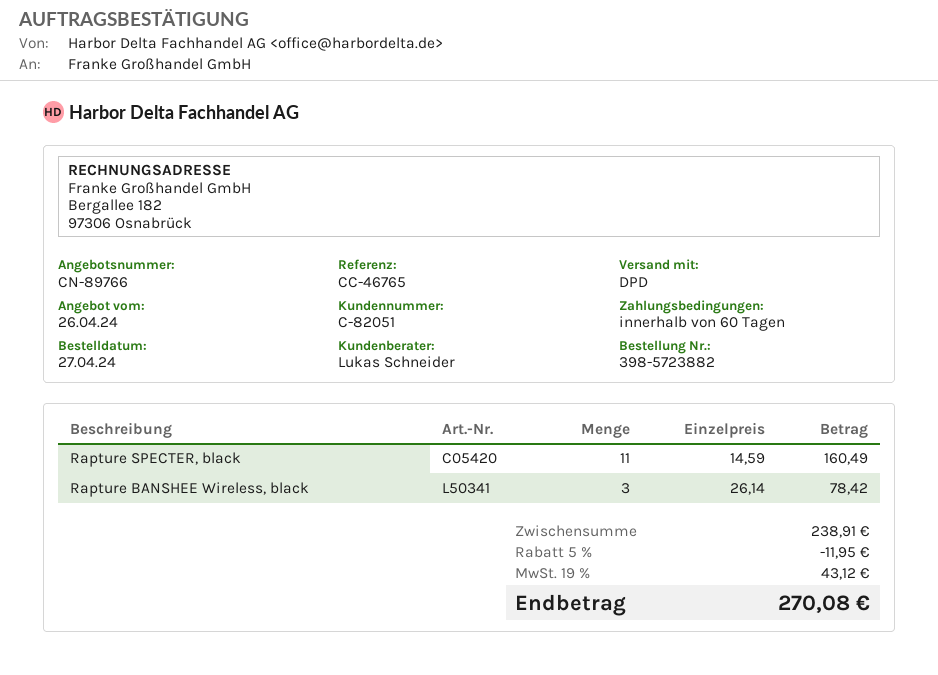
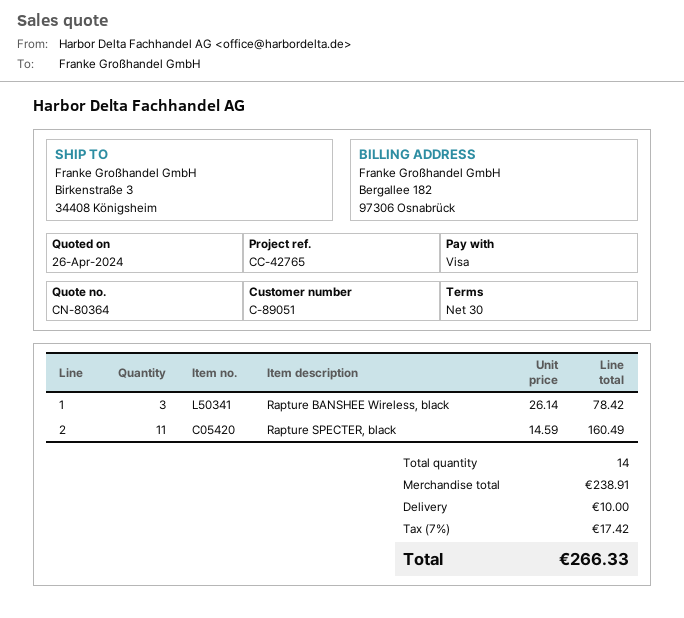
quote number: CN-89766 -> CN-80364
payment terms: 60 days -> 30 days
customer number: C-82051 -> C-89051
reference: CC-46765 -> CC-42765
discount: 5% = 11.95 -> none
shipping: none -> 10.00
tax: 19% = 43.12 -> 7% = 17.42
total: 270.08 -> 266.33

